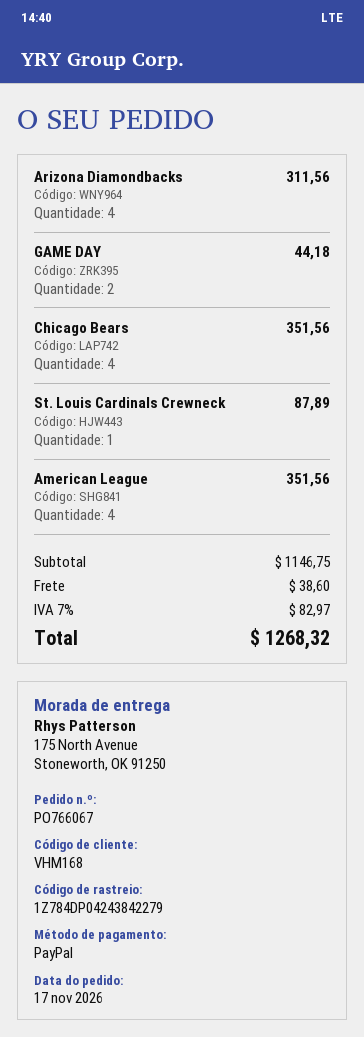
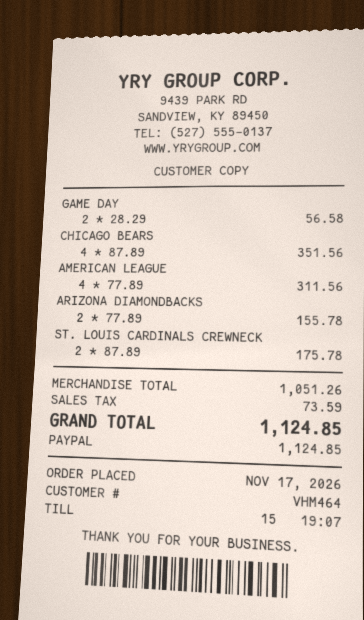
customer number: VHM168 -> VHM464
Arizona Diamondbacks: 4 for 311.56 -> 2 for 155.78
GAME DAY: 2 for 44.18 -> 2 for 56.58
St. Louis Cardinals Crewneck: 1 for 87.89 -> 2 for 175.78
American League: 4 for 351.56 -> 4 for 311.56
subtotal: 1146.75 -> 1051.26
shipping: 38.60 -> none
tax: 82.97 -> 73.59
total: 1268.32 -> 1124.85

